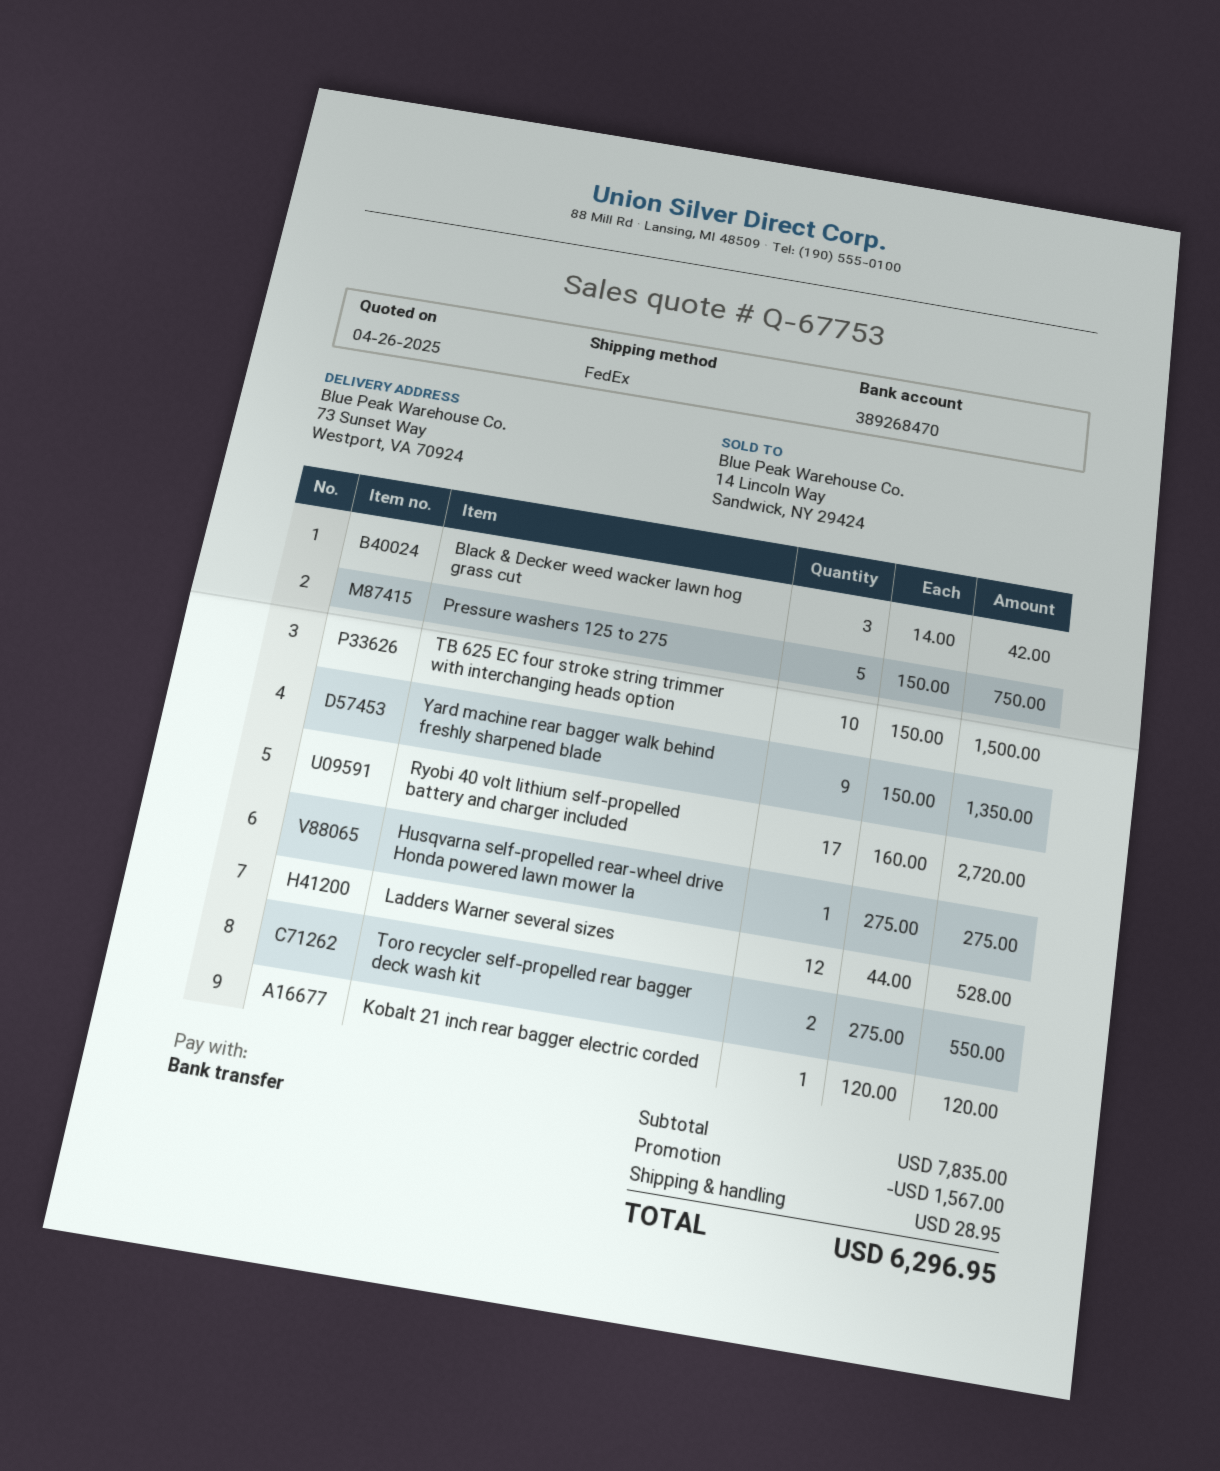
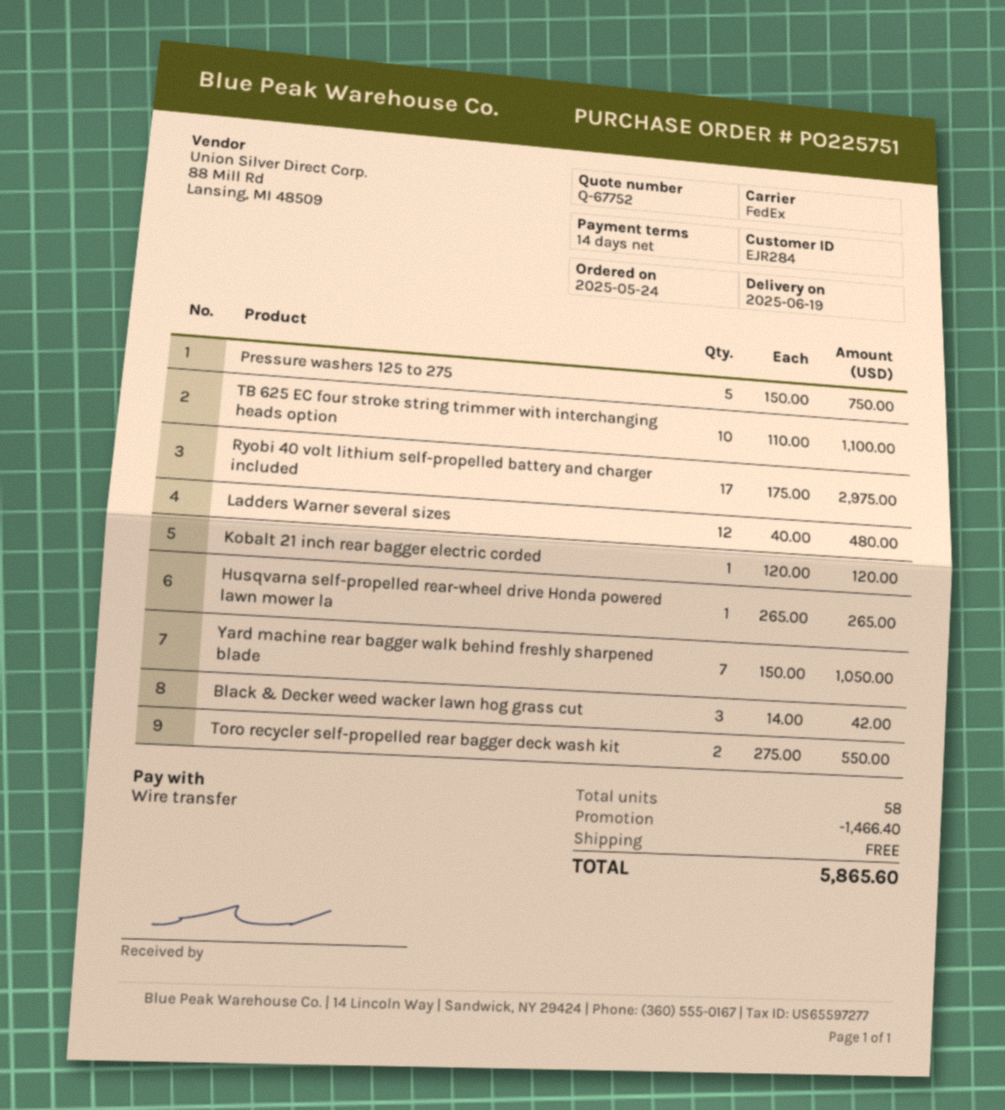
quote number: Q-67753 -> Q-67752
TB 625 EC four stroke string trimmer with interchanging heads option: 10 x 150.00 = 1500.00 -> 10 x 110.00 = 1100.00
Yard machine rear bagger walk behind freshly sharpened blade: 9 x 150.00 = 1350.00 -> 7 x 150.00 = 1050.00
Ryobi 40 volt lithium self-propelled battery and charger included: 17 x 160.00 = 2720.00 -> 17 x 175.00 = 2975.00
Husqvarna self-propelled rear-wheel drive Honda powered lawn mower la: 1 x 275.00 = 275.00 -> 1 x 265.00 = 265.00
Ladders Warner several sizes: 12 x 44.00 = 528.00 -> 12 x 40.00 = 480.00
discount: 1567.00 -> 1466.40
shipping: 28.95 -> 0.00
total: 6296.95 -> 5865.60

